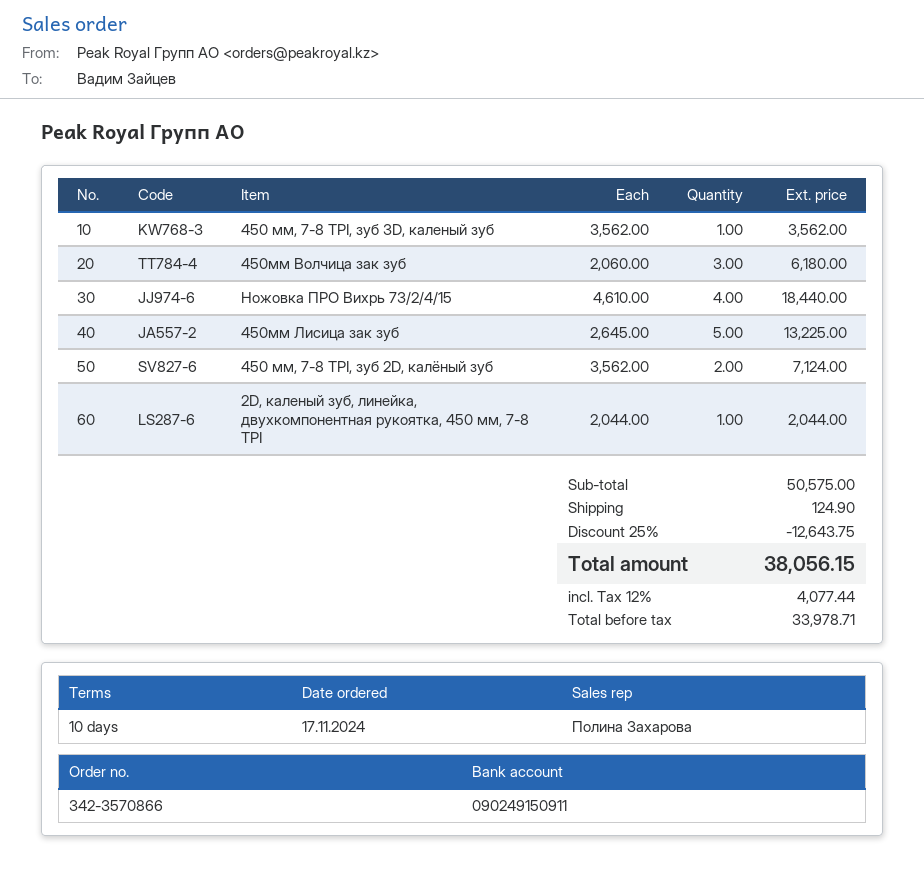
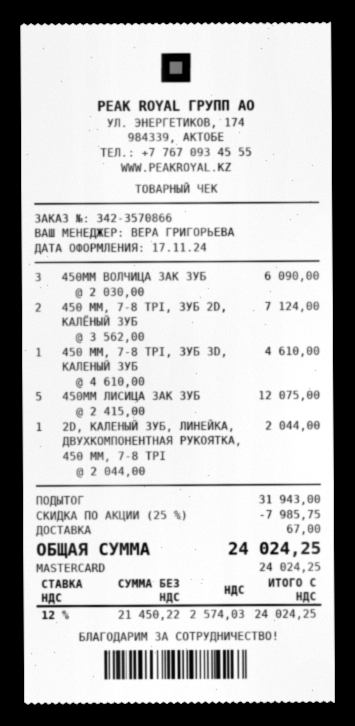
sales rep: Полина Захарова -> ВЕРА ГРИГОРЬЕВА
450 мм, 7-8 TPI, зуб 3D, каленый зуб: 1 x 3562.00 = 3562.00 -> 1 x 4610.00 = 4610.00
450мм Волчица зак зуб: 3 x 2060.00 = 6180.00 -> 3 x 2030.00 = 6090.00
Ножовка ПРО Вихрь 73/2/4/15: 4 x 4610.00 = 18440.00 -> none
450мм Лисица зак зуб: 5 x 2645.00 = 13225.00 -> 5 x 2415.00 = 12075.00
subtotal: 50575.00 -> 31943.00
discount: 25% = 12643.75 -> 25% = 7985.75
shipping: 124.90 -> 67.00
net: 33978.71 -> 21450.22
tax: 12% = 4077.44 -> 12% = 2574.03
total: 38056.15 -> 24024.25

